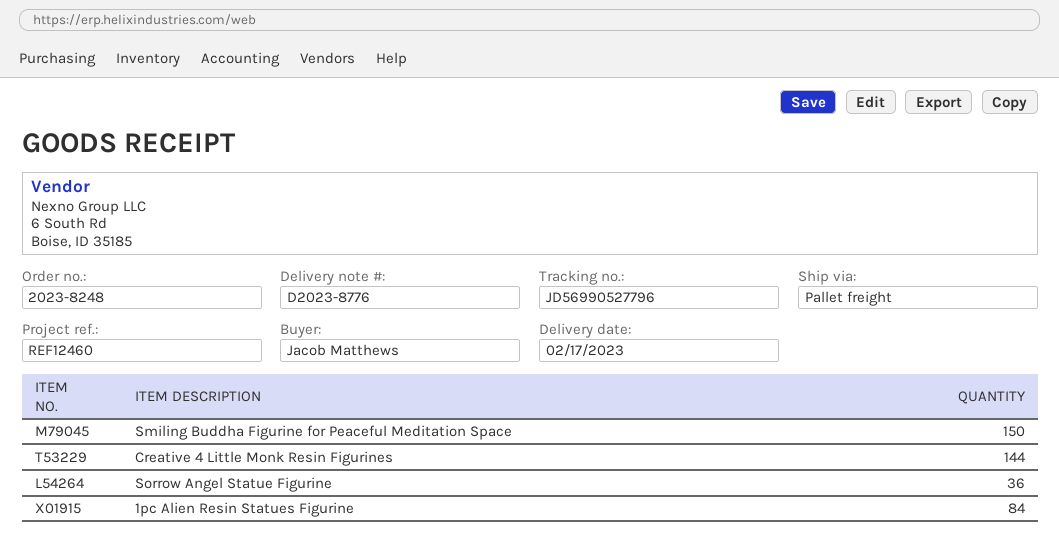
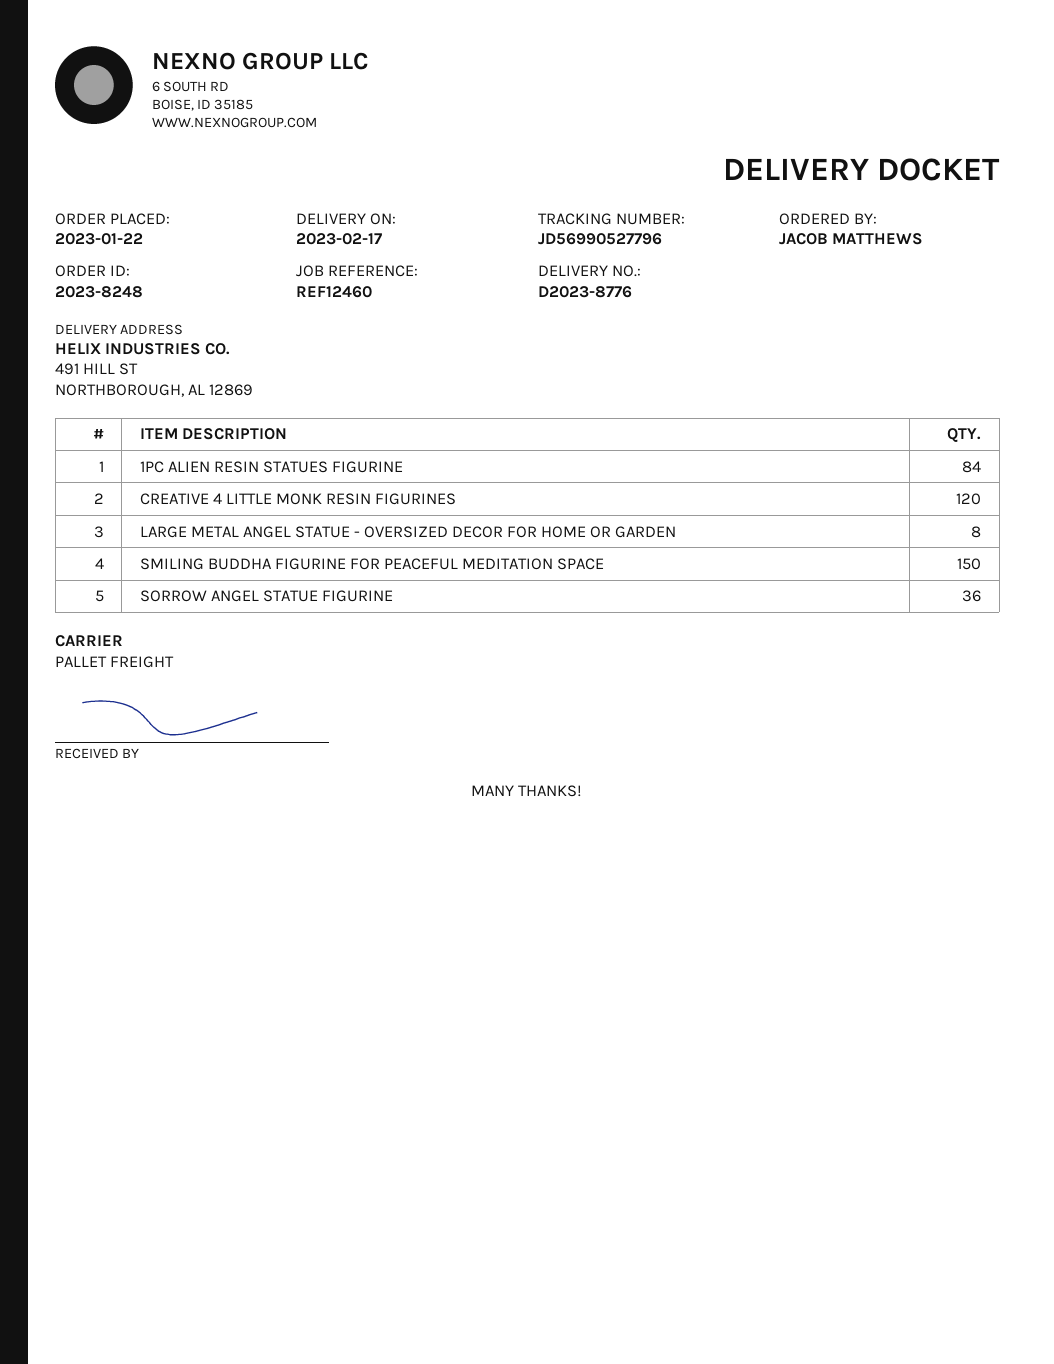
Creative 4 Little Monk Resin Figurines: 144 -> 120
LARGE METAL ANGEL STATUE - OVERSIZED DECOR FOR HOME OR GARDEN: none -> 8

